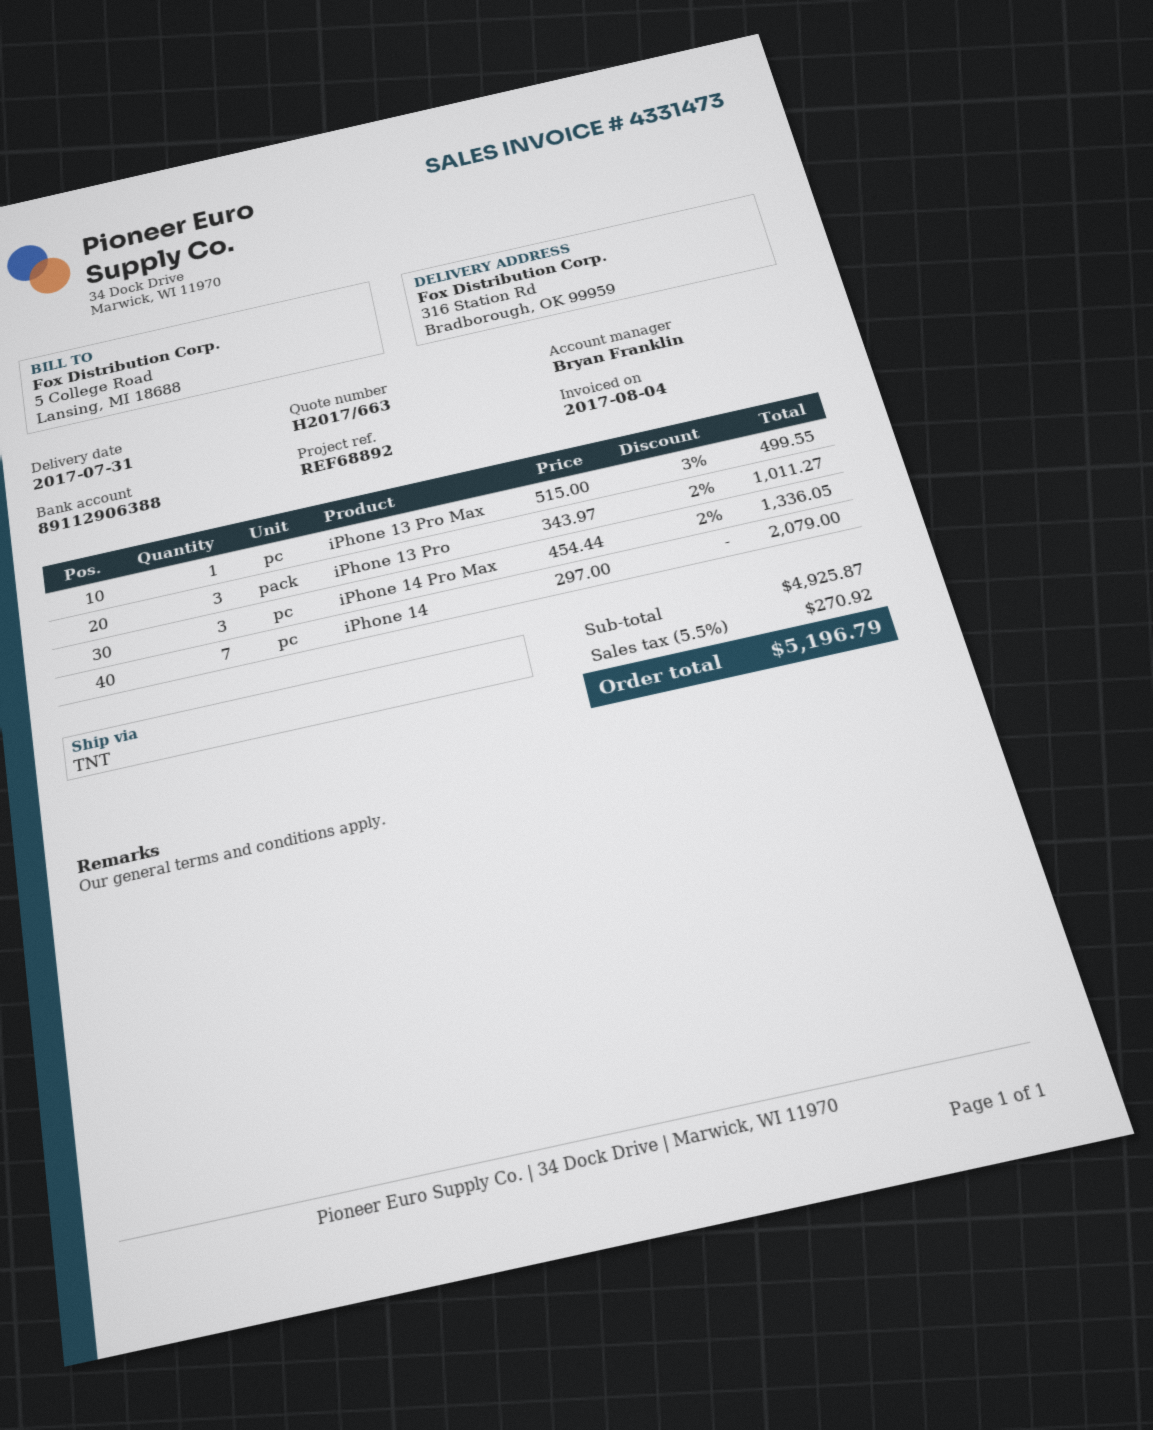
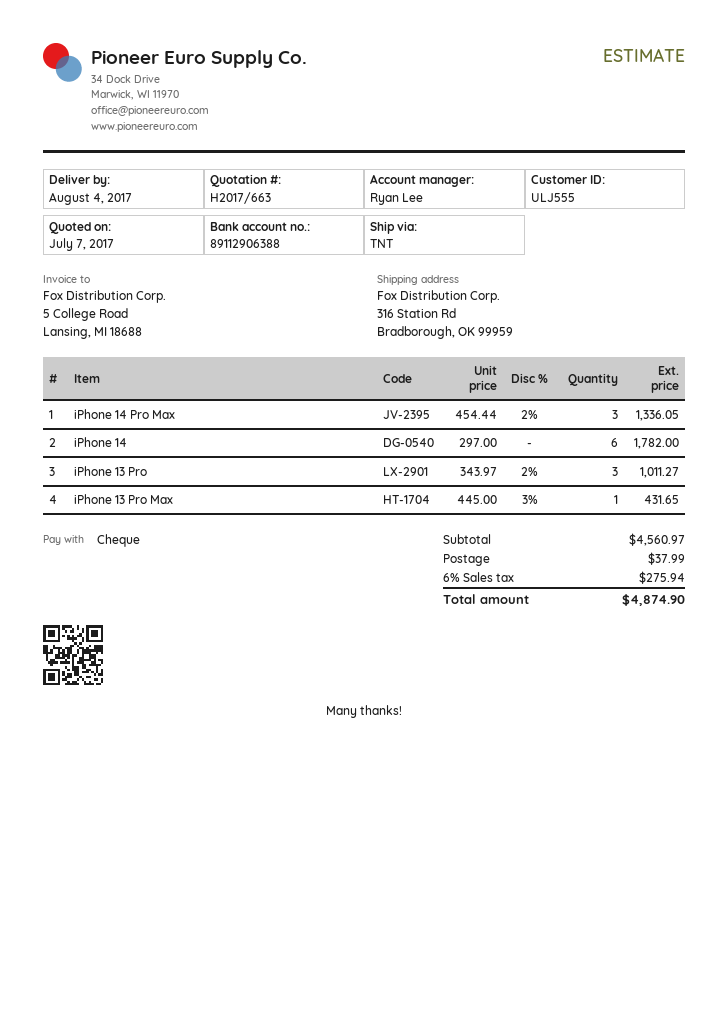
delivery date: 2017-07-31 -> 2017-08-04
sales rep: Bryan Franklin -> Ryan Lee
iPhone 13 Pro Max: 1 x 515.00 - 3% = 499.55 -> 1 x 445.00 - 3% = 431.65
iPhone 14: 7 x 297.00 = 2079.00 -> 6 x 297.00 = 1782.00
subtotal: 4925.87 -> 4560.97
shipping: none -> 37.99
tax: 5.5% = 270.92 -> 6% = 275.94
total: 5196.79 -> 4874.90

